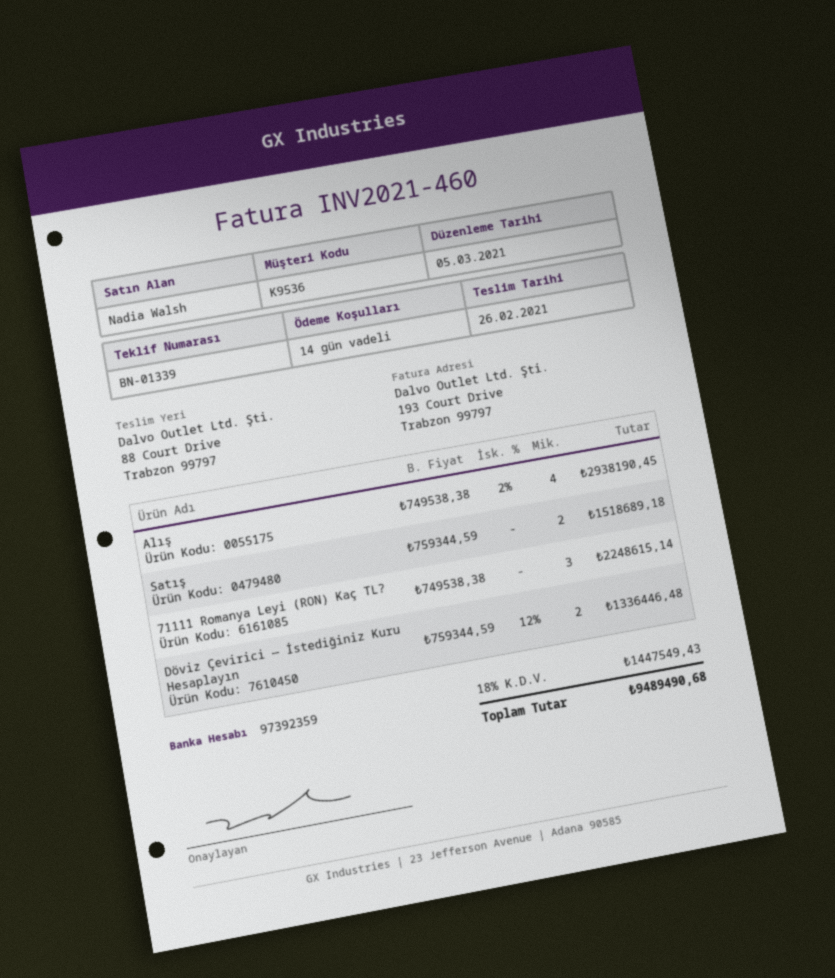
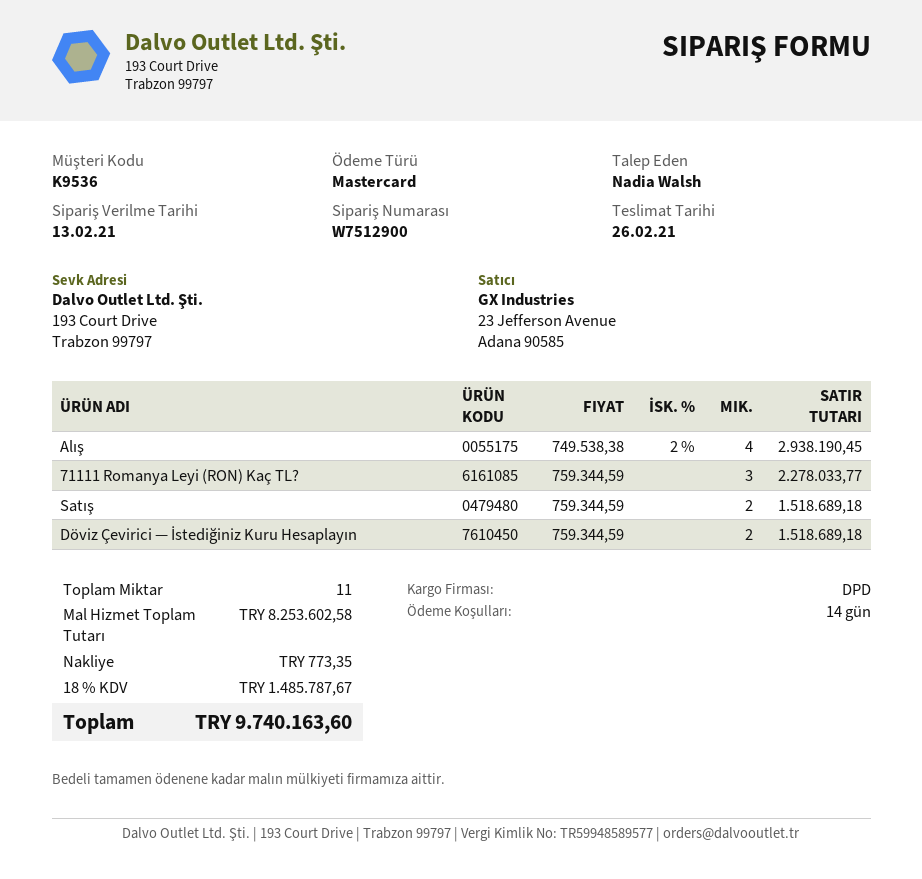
ship to: 88 Court Drive, Trabzon 99797 -> 193 Court Drive, Trabzon 99797
71111 Romanya Leyi (RON) Kaç TL?: 3 x 749538.38 = 2248615.14 -> 3 x 759344.59 = 2278033.77
Döviz Çevirici — İstediğiniz Kuru Hesaplayın: 2 x 759344.59 - 12% = 1336446.48 -> 2 x 759344.59 = 1518689.18
shipping: none -> 773.35
tax: 18% = 1447549.43 -> 18% = 1485787.67
total: 9489490.68 -> 9740163.60

